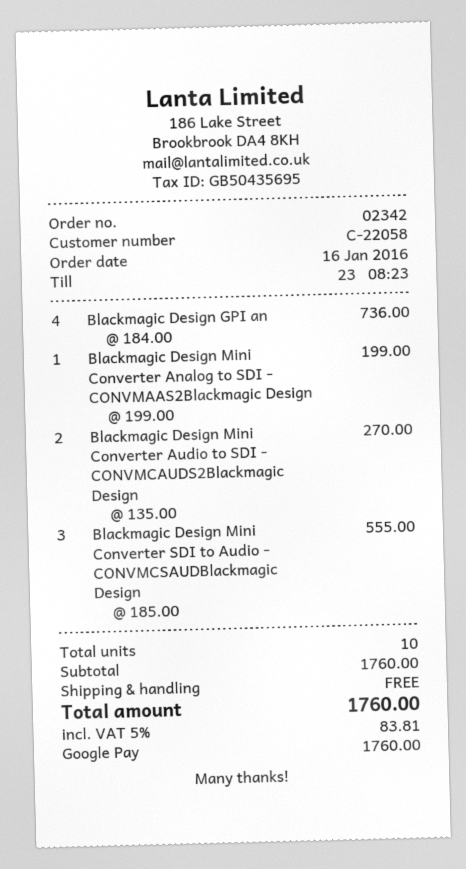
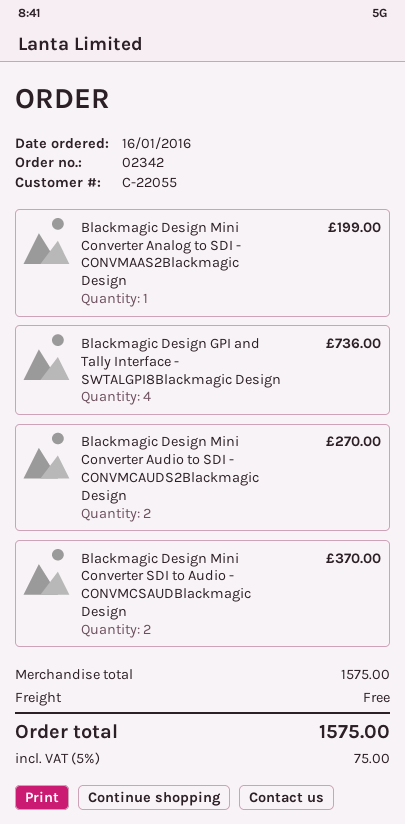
customer number: C-22058 -> C-22055
Blackmagic Design Mini Converter SDI to Audio - CONVMCSAUDBlackmagic Design: 3 for 555.00 -> 2 for 370.00
subtotal: 1760.00 -> 1575.00
tax: 5% = 83.81 -> 5% = 75.00
total: 1760.00 -> 1575.00

